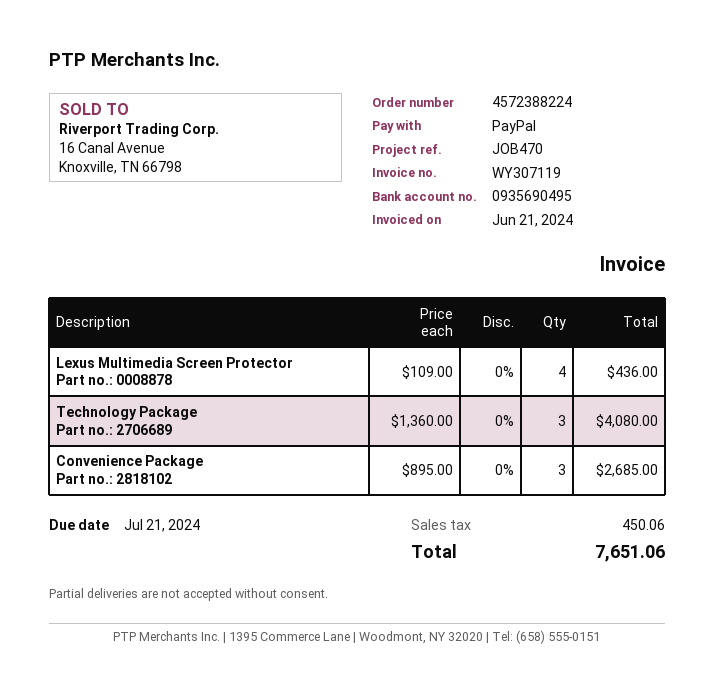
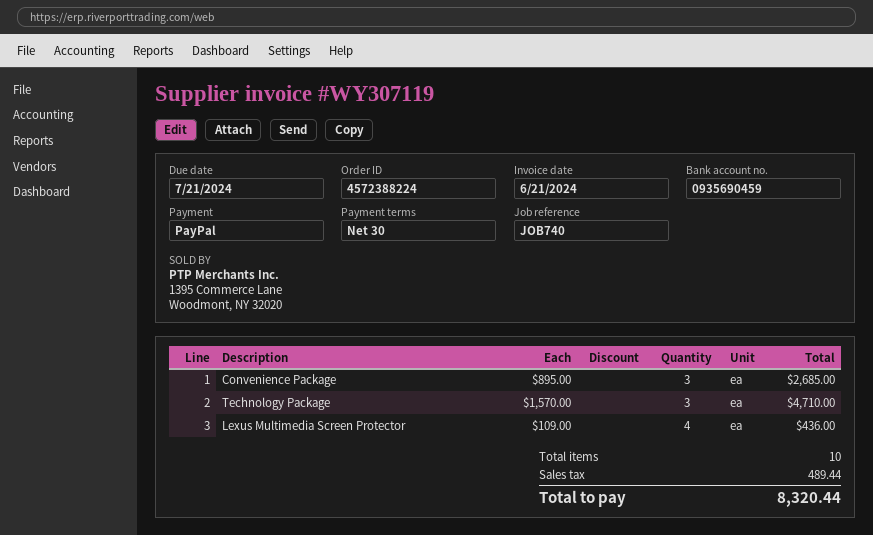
reference: JOB470 -> JOB740
bank account: 0935690495 -> 0935690459
Technology Package: 3 x 1360.00 = 4080.00 -> 3 x 1570.00 = 4710.00
tax: 450.06 -> 489.44
total: 7651.06 -> 8320.44

